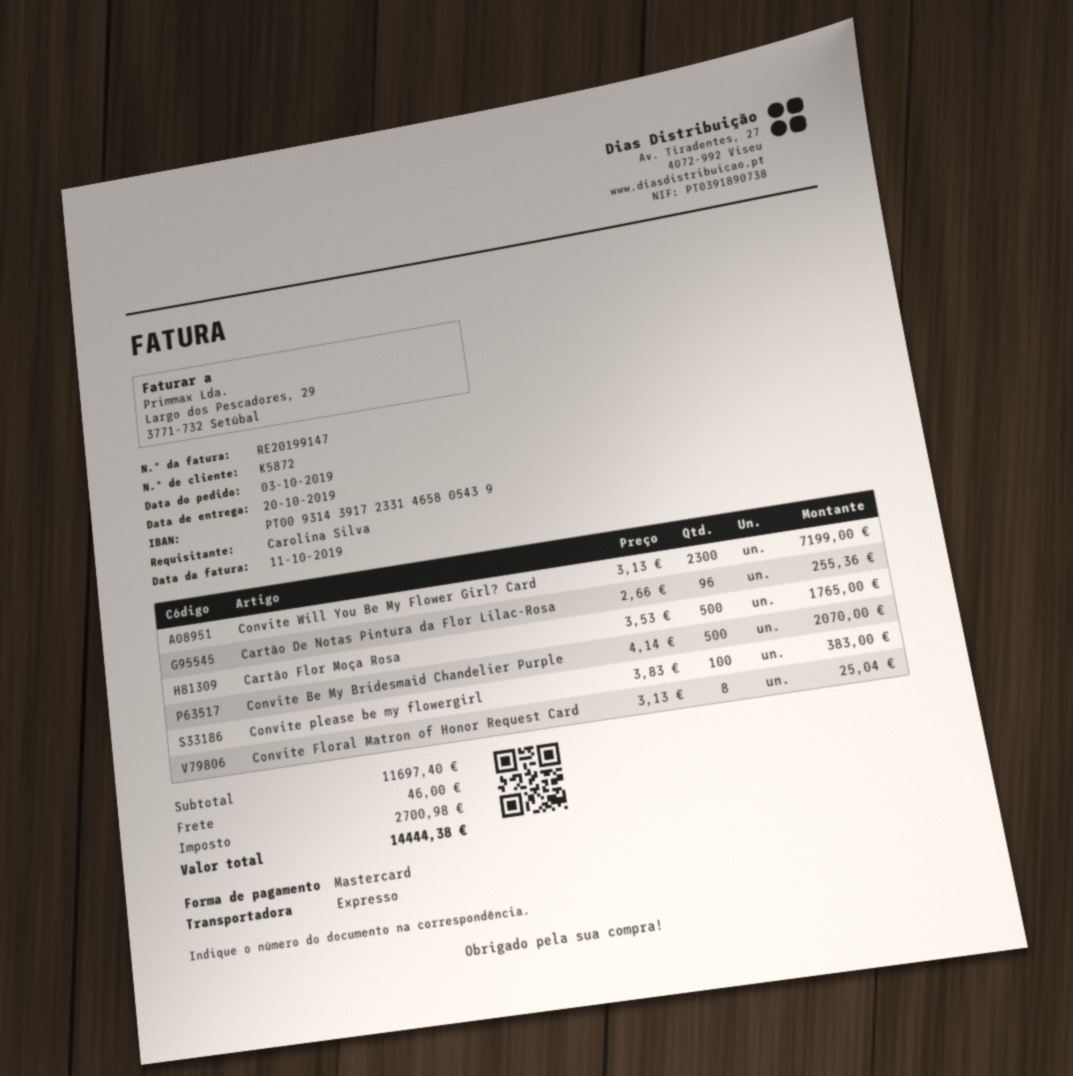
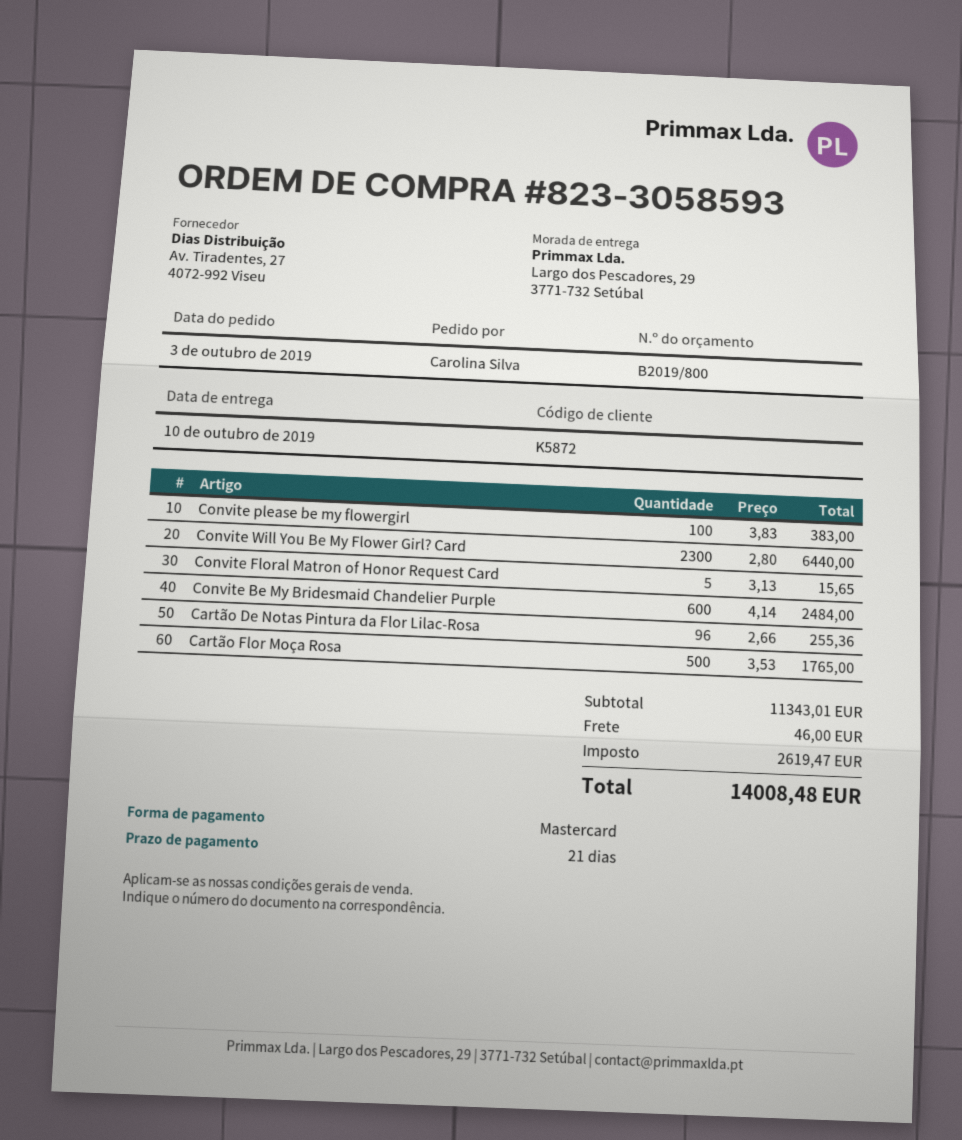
delivery date: 2019-10-20 -> 2019-10-10
Convite Will You Be My Flower Girl? Card: 2300 x 3.13 = 7199.00 -> 2300 x 2.80 = 6440.00
Convite Be My Bridesmaid Chandelier Purple: 500 x 4.14 = 2070.00 -> 600 x 4.14 = 2484.00
Convite Floral Matron of Honor Request Card: 8 x 3.13 = 25.04 -> 5 x 3.13 = 15.65
subtotal: 11697.40 -> 11343.01
tax: 2700.98 -> 2619.47
total: 14444.38 -> 14008.48

